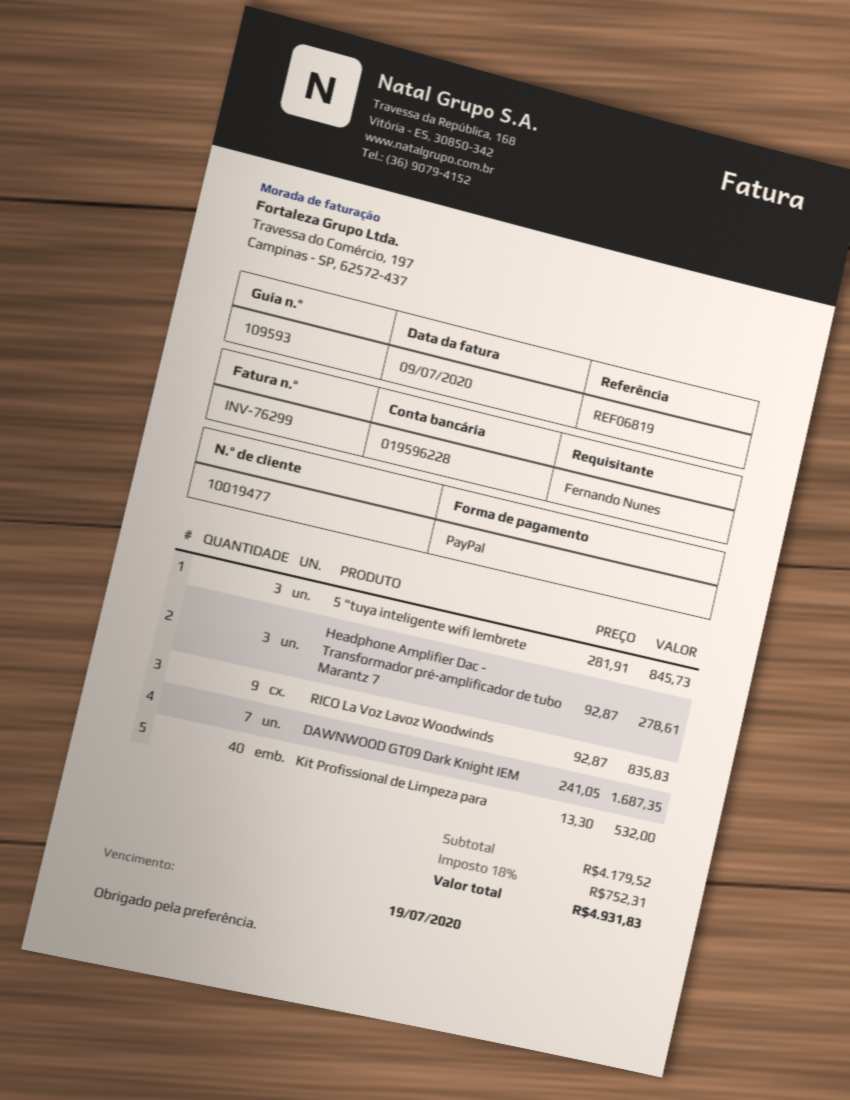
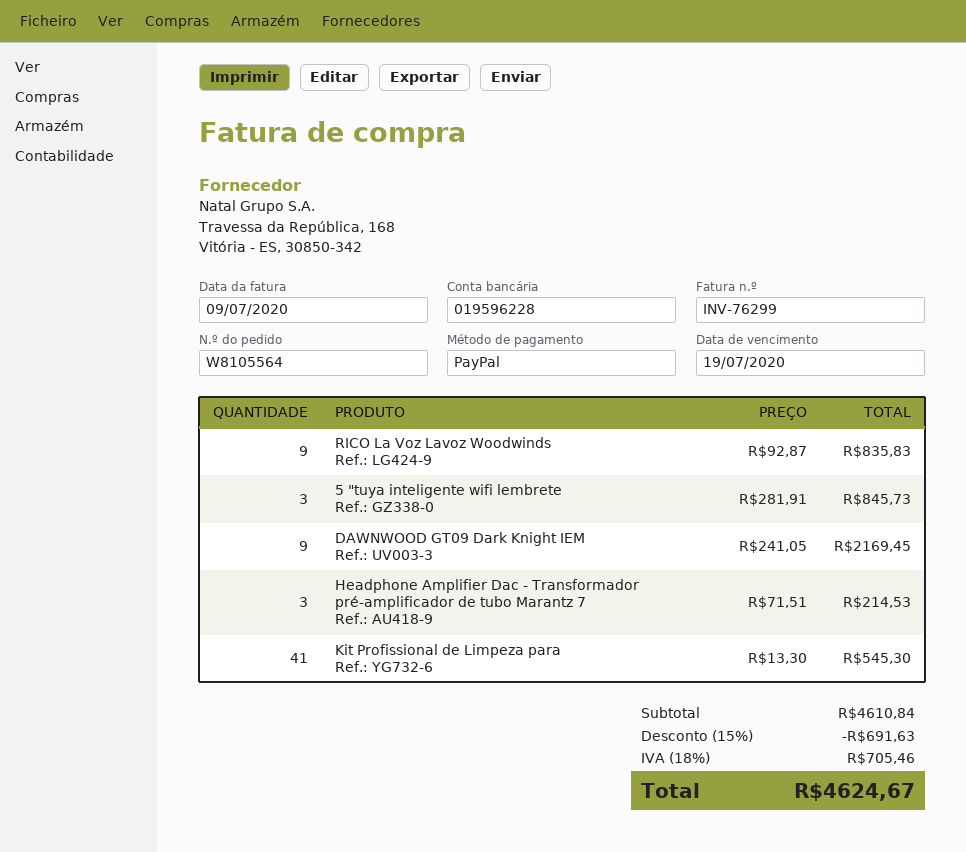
Headphone Amplifier Dac - Transformador pré-amplificador de tubo Marantz 7: 3 x 92.87 = 278.61 -> 3 x 71.51 = 214.53
DAWNWOOD GT09 Dark Knight IEM: 7 x 241.05 = 1687.35 -> 9 x 241.05 = 2169.45
Kit Profissional de Limpeza para: 40 x 13.30 = 532.00 -> 41 x 13.30 = 545.30
subtotal: 4179.52 -> 4610.84
discount: none -> 15% = 691.63
tax: 18% = 752.31 -> 18% = 705.46
total: 4931.83 -> 4624.67

